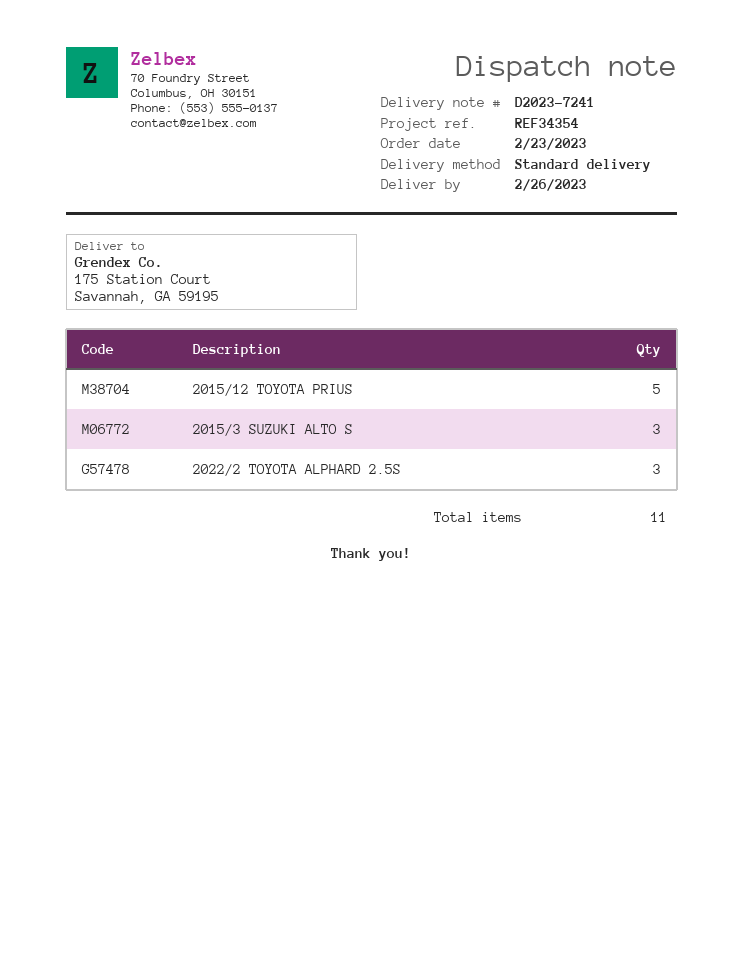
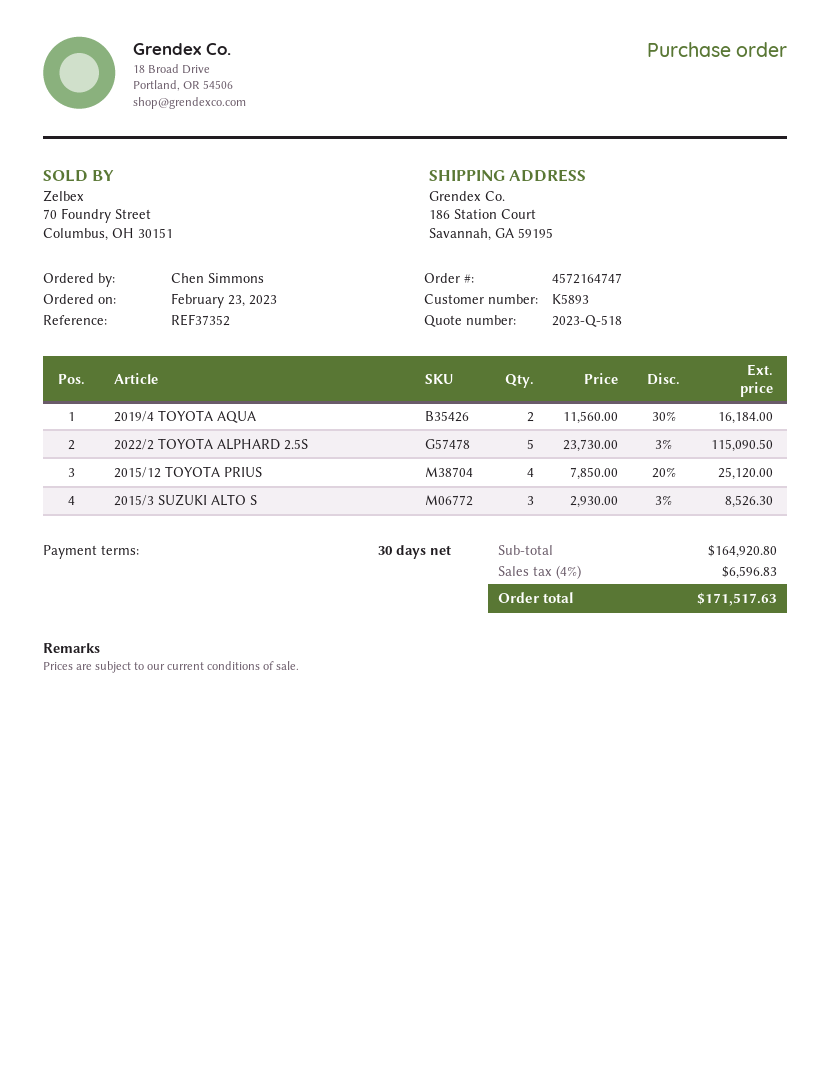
reference: REF34354 -> REF37352
ship to: 175 Station Court, Savannah, GA 59195 -> 186 Station Court, Savannah, GA 59195
2015/12 TOYOTA PRIUS: 5 -> 4
2022/2 TOYOTA ALPHARD 2.5S: 3 -> 5
2019/4 TOYOTA AQUA: none -> 2

